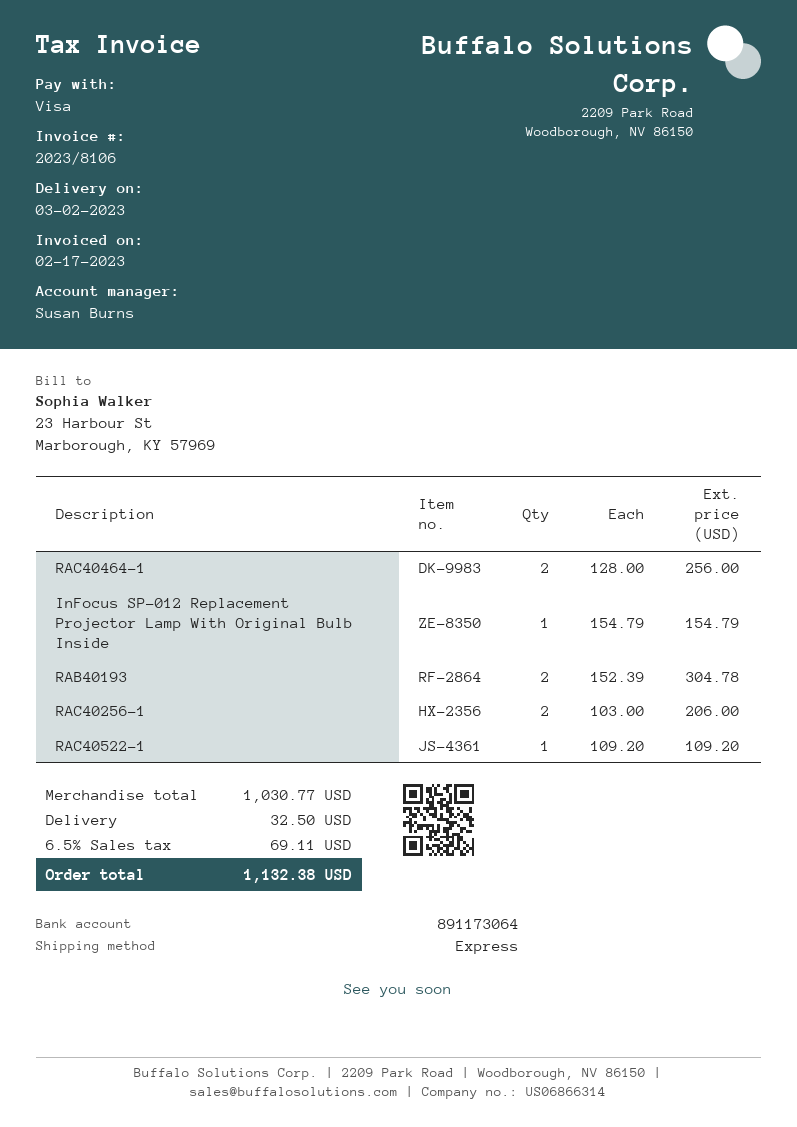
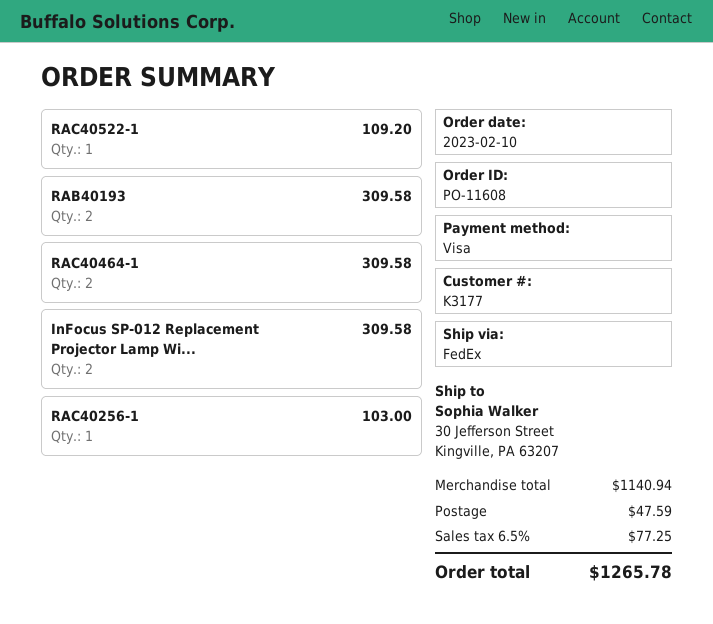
shipping method: express -> FedEx
RAC40464-1: 2 for 256.00 -> 2 for 309.58
InFocus SP-012 Replacement Projector Lamp With Original Bulb Inside: 1 for 154.79 -> 2 for 309.58
RAB40193: 2 for 304.78 -> 2 for 309.58
RAC40256-1: 2 for 206.00 -> 1 for 103.00
subtotal: 1030.77 -> 1140.94
shipping: 32.50 -> 47.59
tax: 6.5% = 69.11 -> 6.5% = 77.25
total: 1132.38 -> 1265.78

